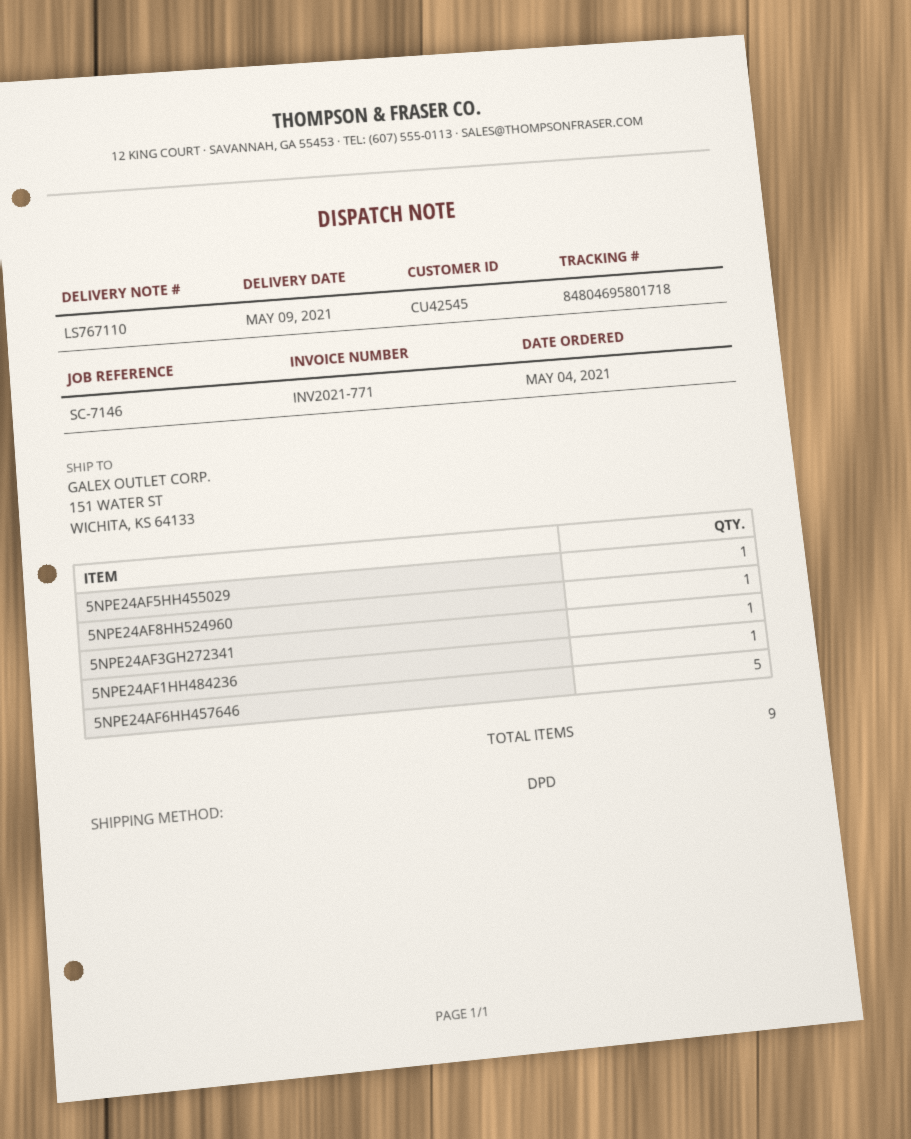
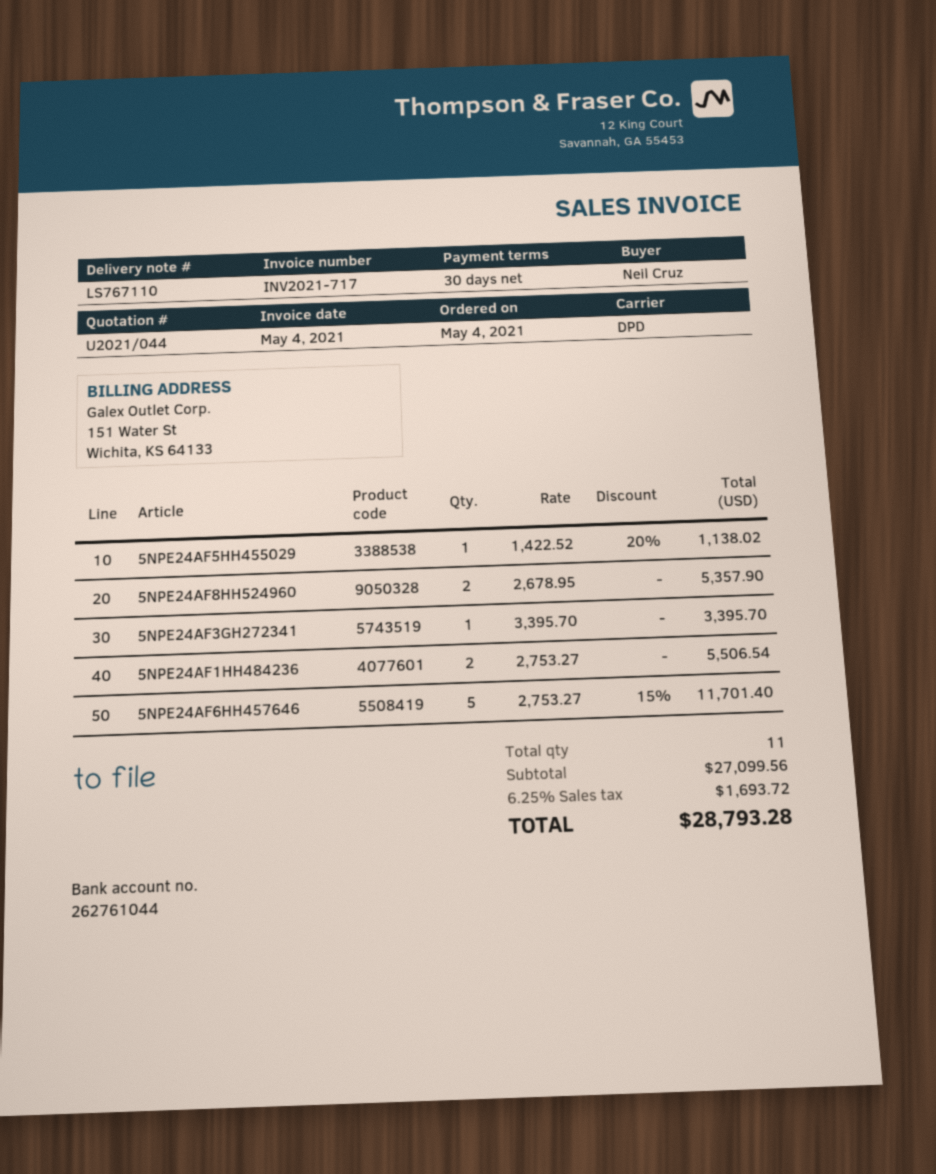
invoice number: INV2021-771 -> INV2021-717
5NPE24AF8HH524960: 1 -> 2
5NPE24AF1HH484236: 1 -> 2
total quantity: 9 -> 11

